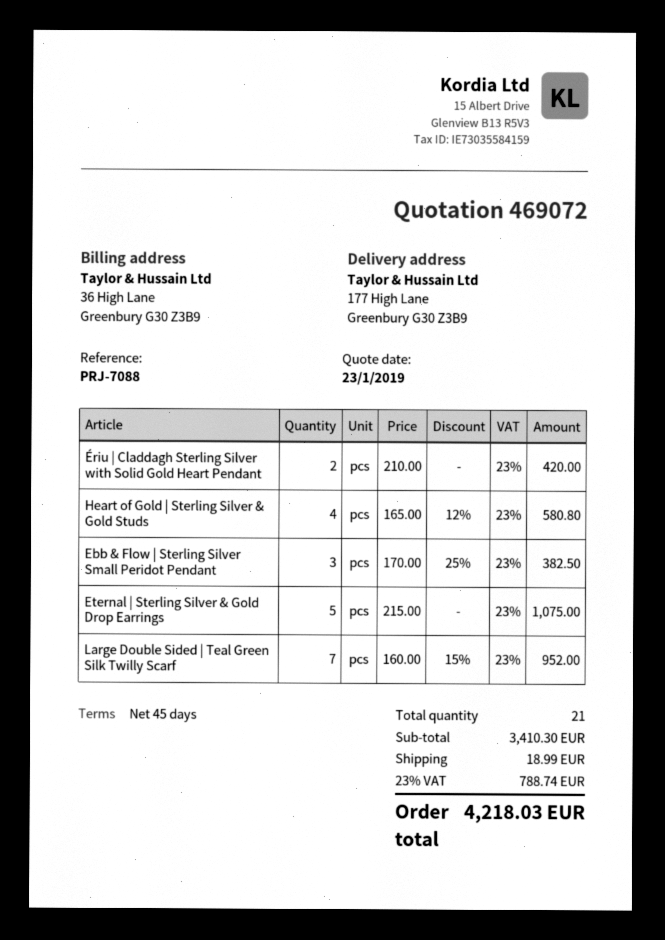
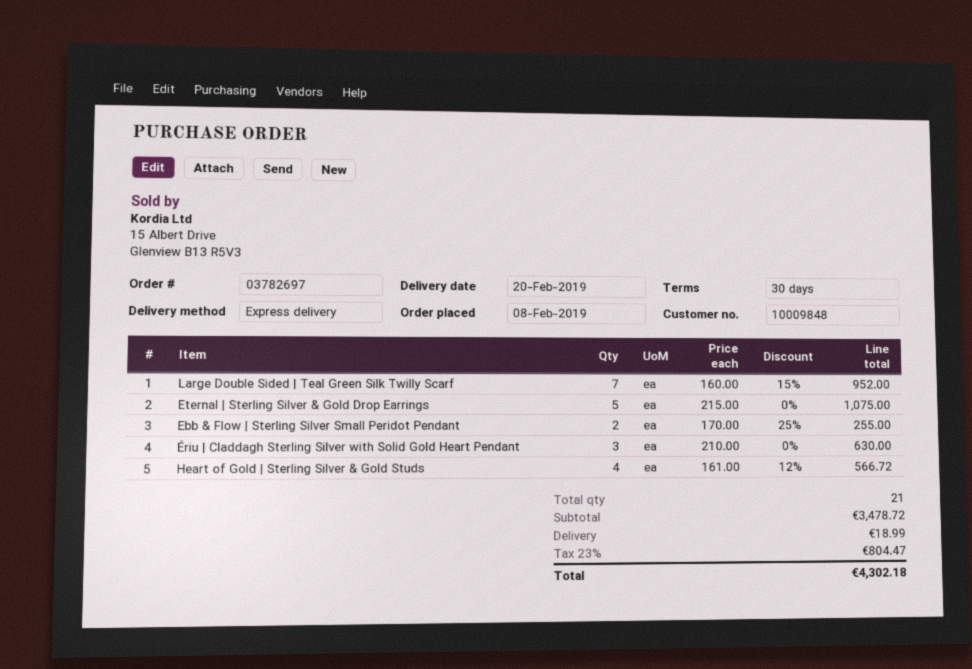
payment terms: 45 days -> 30 days
Ériu | Claddagh Sterling Silver with Solid Gold Heart Pendant: 2 x 210.00 = 420.00 -> 3 x 210.00 = 630.00
Heart of Gold | Sterling Silver & Gold Studs: 4 x 165.00 - 12% = 580.80 -> 4 x 161.00 - 12% = 566.72
Ebb & Flow | Sterling Silver Small Peridot Pendant: 3 x 170.00 - 25% = 382.50 -> 2 x 170.00 - 25% = 255.00
subtotal: 3410.30 -> 3478.72
tax: 23% = 788.74 -> 23% = 804.47
total: 4218.03 -> 4302.18

